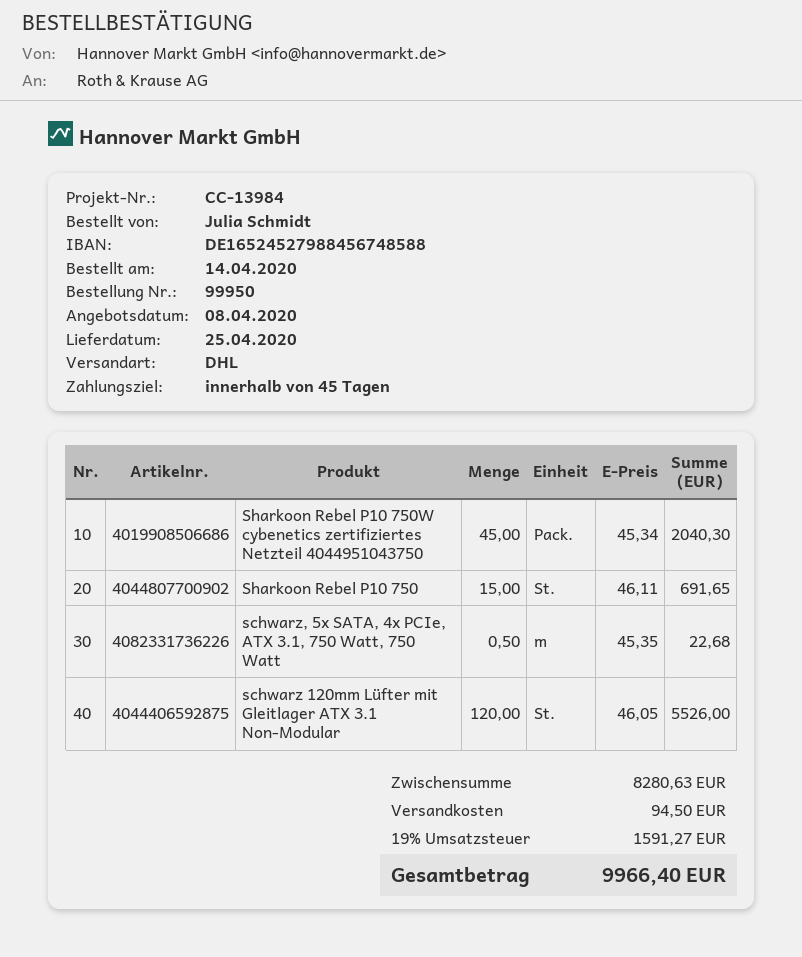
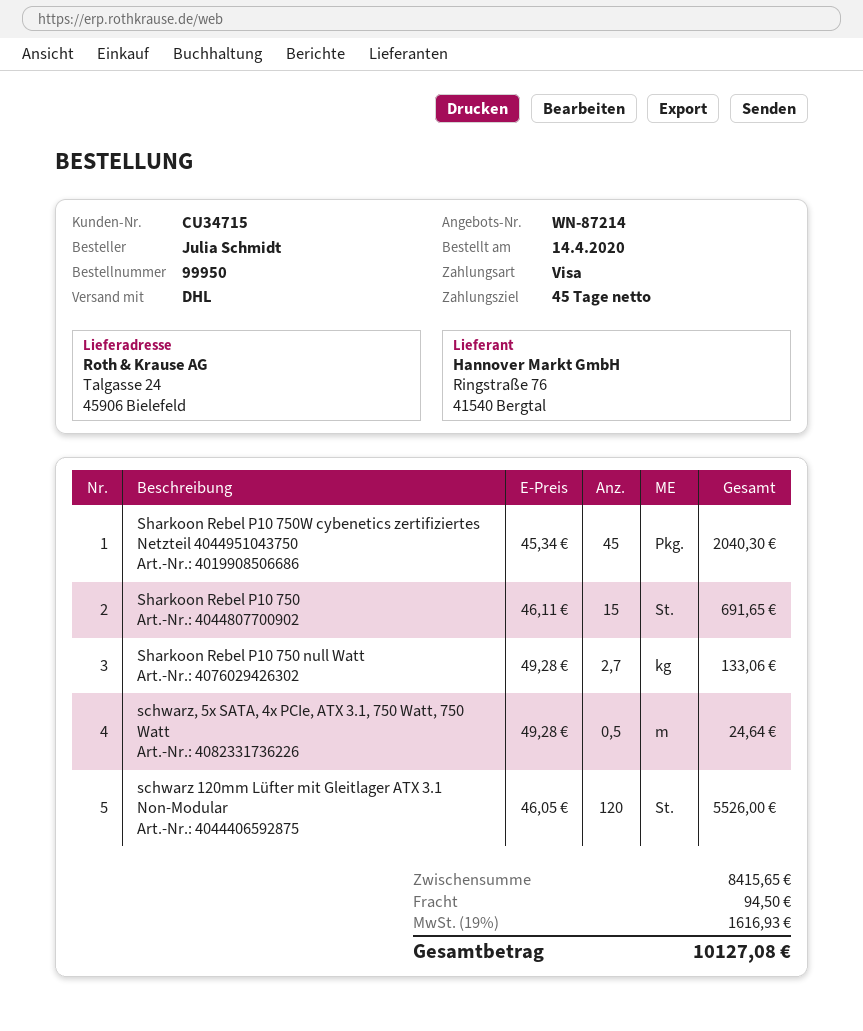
schwarz, 5x SATA, 4x PCIe, ATX 3.1, 750 Watt, 750 Watt: 0.5 x 45.35 = 22.68 -> 0.5 x 49.28 = 24.64
Sharkoon Rebel P10 750 null Watt: none -> 2.7 x 49.28 = 133.06
subtotal: 8280.63 -> 8415.65
tax: 19% = 1591.27 -> 19% = 1616.93
total: 9966.40 -> 10127.08

